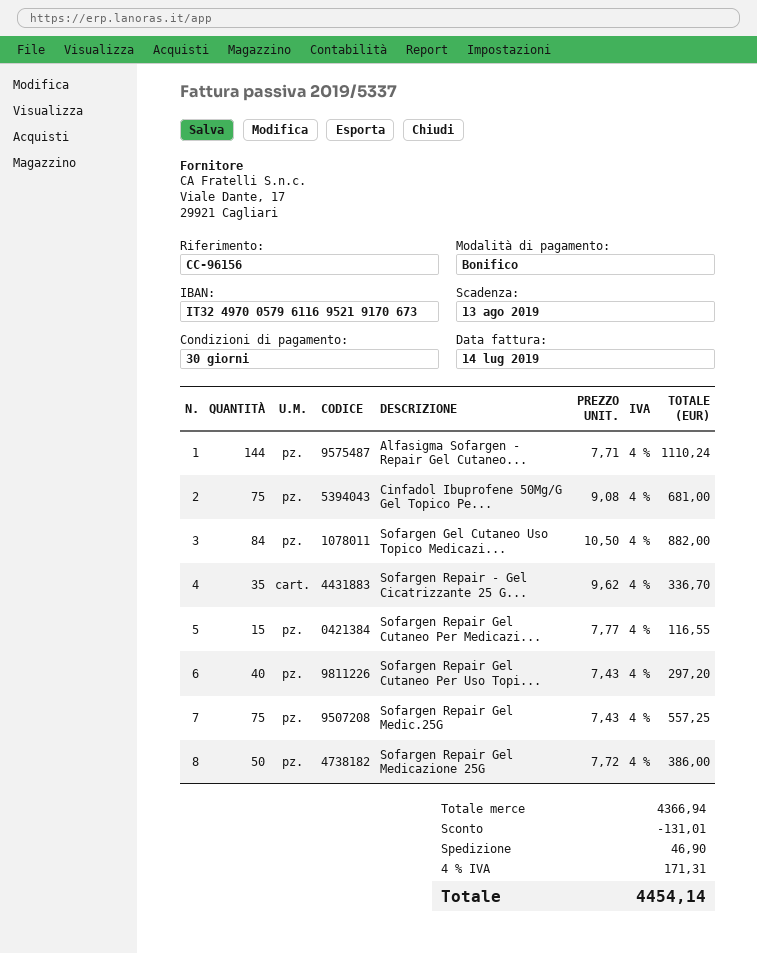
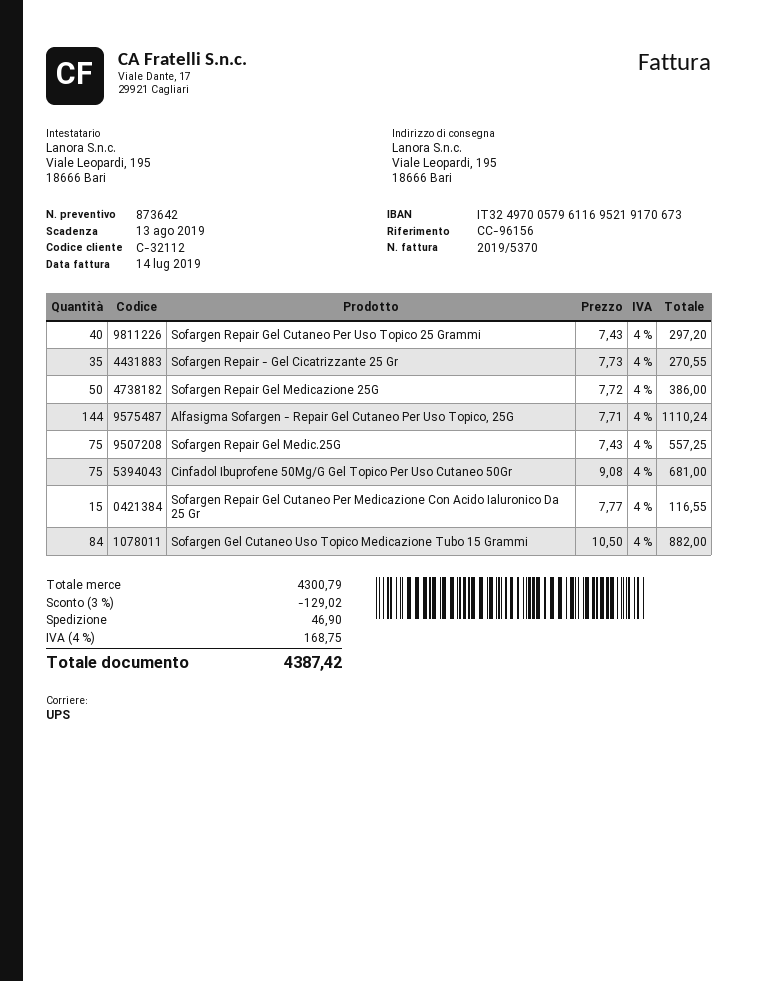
invoice number: 2019/5337 -> 2019/5370
Sofargen Repair - Gel Cicatrizzante 25 G...: 35 x 9.62 = 336.70 -> 35 x 7.73 = 270.55
subtotal: 4366.94 -> 4300.79
discount: 131.01 -> 129.02
tax: 4% = 171.31 -> 4% = 168.75
total: 4454.14 -> 4387.42

